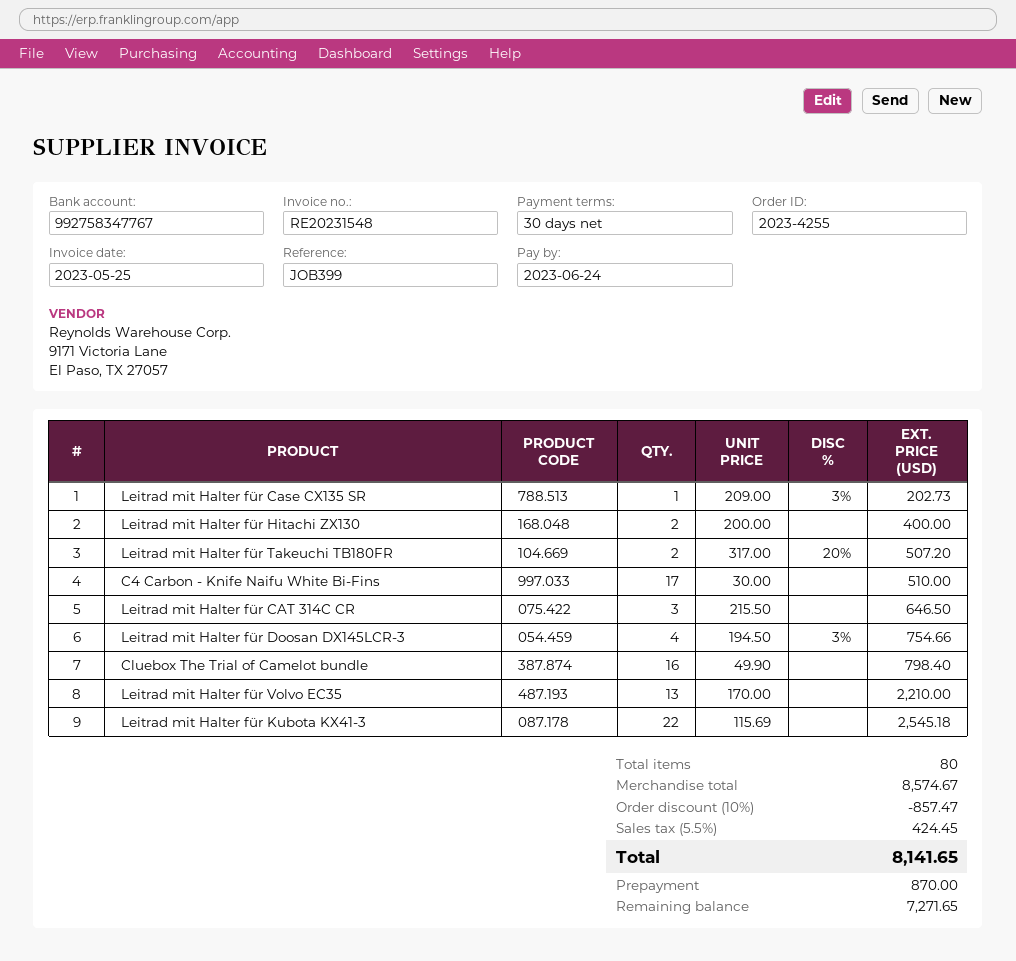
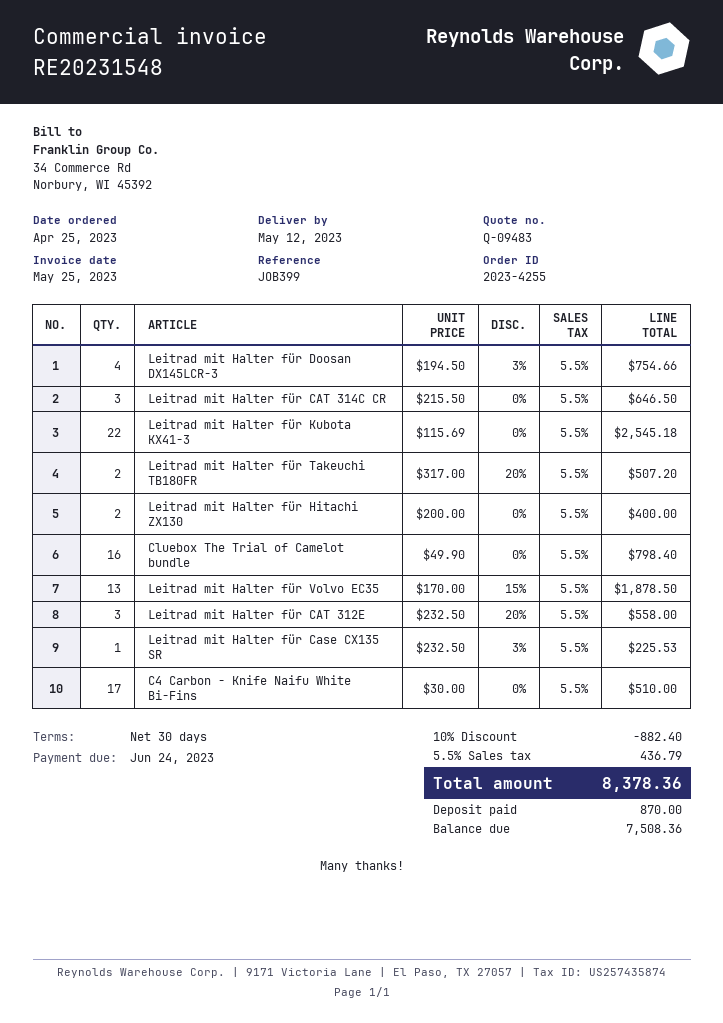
Leitrad mit Halter für Case CX135 SR: 1 x 209.00 - 3% = 202.73 -> 1 x 232.50 - 3% = 225.53
Leitrad mit Halter für Volvo EC35: 13 x 170.00 = 2210.00 -> 13 x 170.00 - 15% = 1878.50
Leitrad mit Halter für CAT 312E: none -> 3 x 232.50 - 20% = 558.00
discount: 10% = 857.47 -> 10% = 882.40
tax: 5.5% = 424.45 -> 5.5% = 436.79
total: 8141.65 -> 8378.36
balance: 7271.65 -> 7508.36

